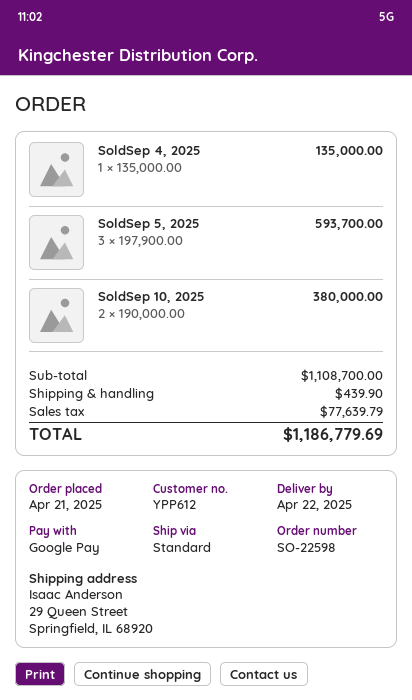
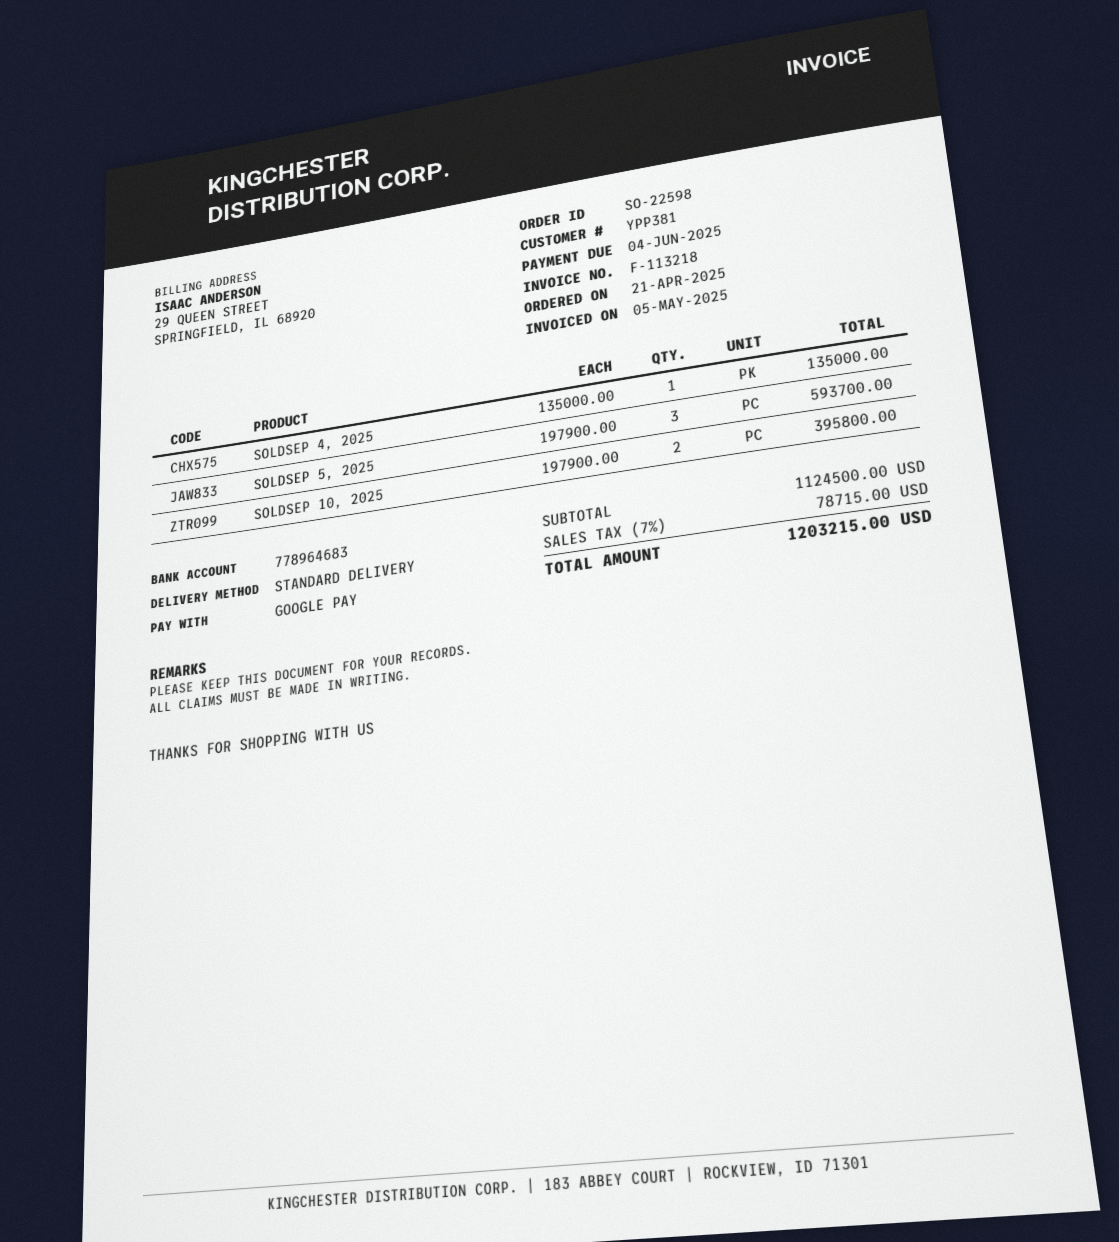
customer number: YPP612 -> YPP381
SoldSep 10, 2025: 2 x 190000.00 = 380000.00 -> 2 x 197900.00 = 395800.00
subtotal: 1108700.00 -> 1124500.00
shipping: 439.90 -> none
tax: 77639.79 -> 78715.00
total: 1186779.69 -> 1203215.00

